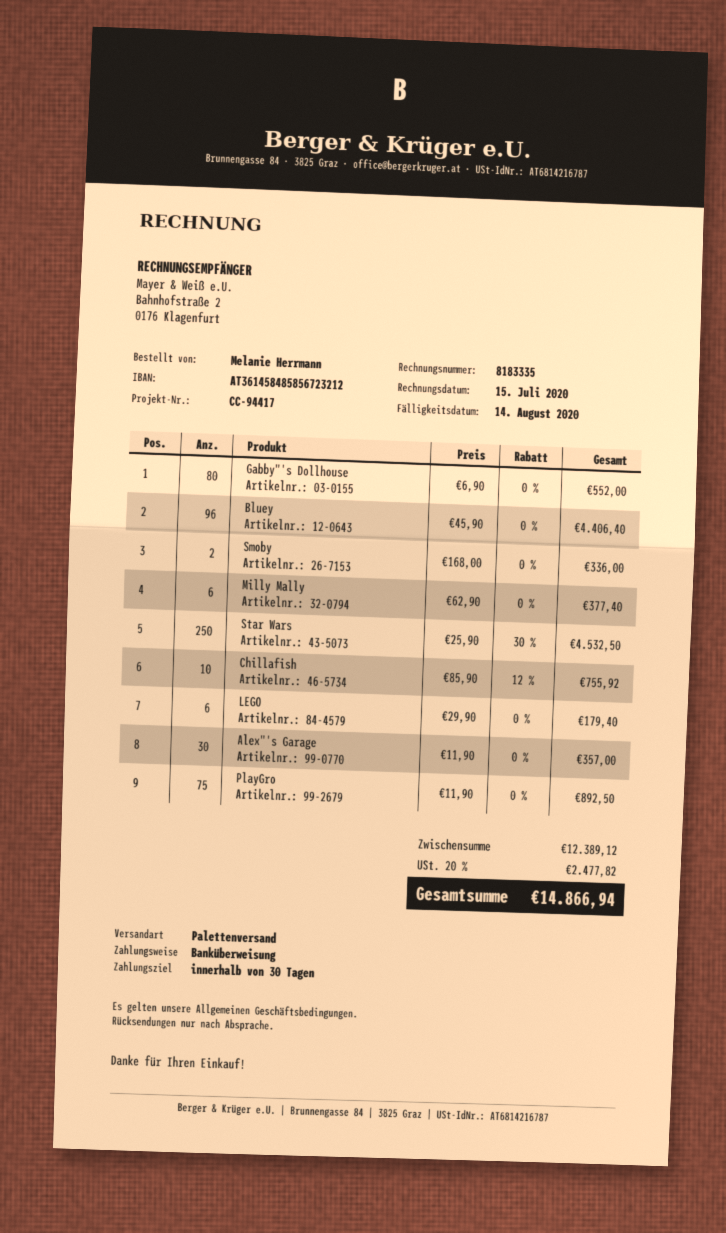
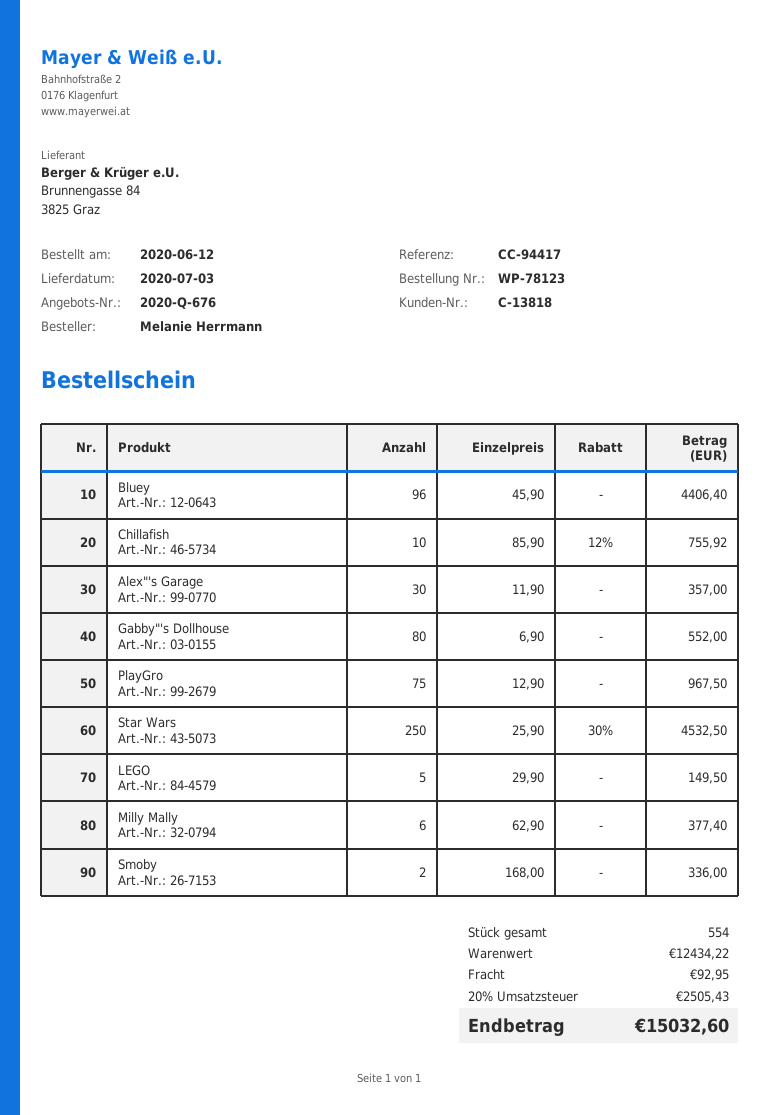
LEGO: 6 x 29.90 = 179.40 -> 5 x 29.90 = 149.50
PlayGro: 75 x 11.90 = 892.50 -> 75 x 12.90 = 967.50
subtotal: 12389.12 -> 12434.22
shipping: none -> 92.95
tax: 20% = 2477.82 -> 20% = 2505.43
total: 14866.94 -> 15032.60

